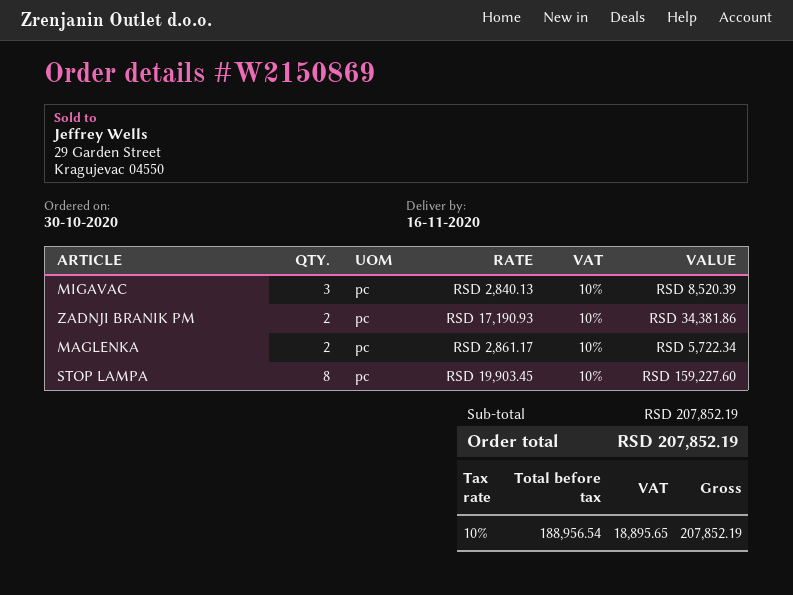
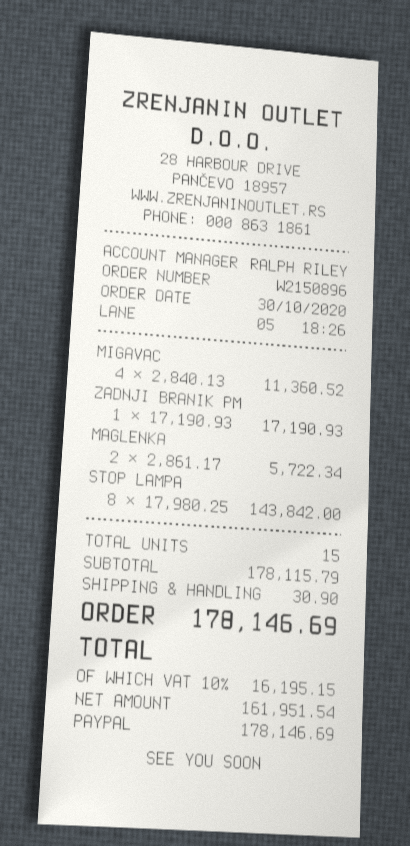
order number: W2150869 -> W2150896
MIGAVAC: 3 x 2840.13 = 8520.39 -> 4 x 2840.13 = 11360.52
ZADNJI BRANIK PM: 2 x 17190.93 = 34381.86 -> 1 x 17190.93 = 17190.93
STOP LAMPA: 8 x 19903.45 = 159227.60 -> 8 x 17980.25 = 143842.00
subtotal: 207852.19 -> 178115.79
shipping: none -> 30.90
net: 188956.54 -> 161951.54
tax: 10% = 18895.65 -> 10% = 16195.15
total: 207852.19 -> 178146.69

